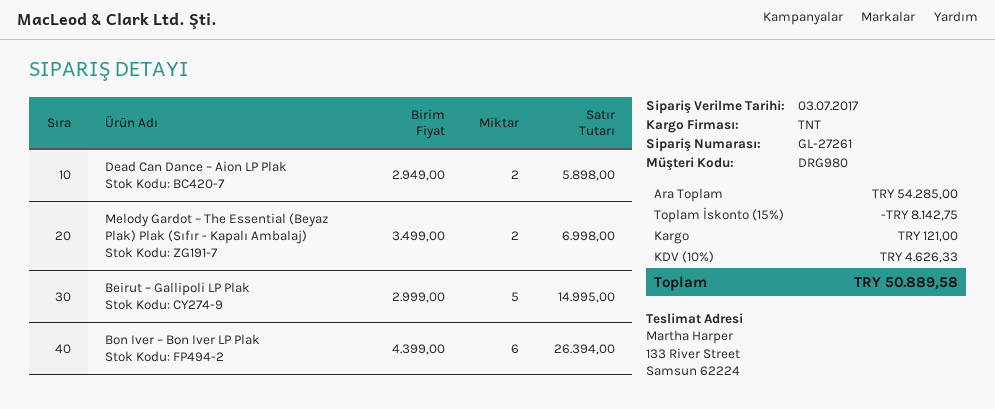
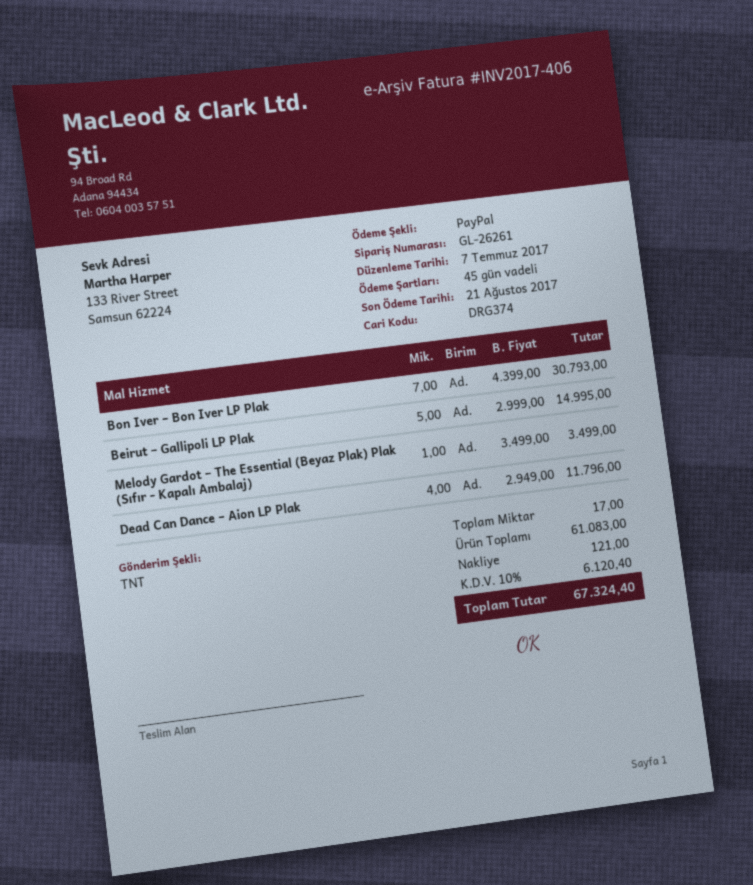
order number: GL-27261 -> GL-26261
customer number: DRG980 -> DRG374
Dead Can Dance – Aion LP Plak: 2 x 2949.00 = 5898.00 -> 4 x 2949.00 = 11796.00
Melody Gardot – The Essential (Beyaz Plak) Plak (Sıfır - Kapalı Ambalaj): 2 x 3499.00 = 6998.00 -> 1 x 3499.00 = 3499.00
Bon Iver – Bon Iver LP Plak: 6 x 4399.00 = 26394.00 -> 7 x 4399.00 = 30793.00
subtotal: 54285.00 -> 61083.00
discount: 15% = 8142.75 -> none
tax: 10% = 4626.33 -> 10% = 6120.40
total: 50889.58 -> 67324.40

